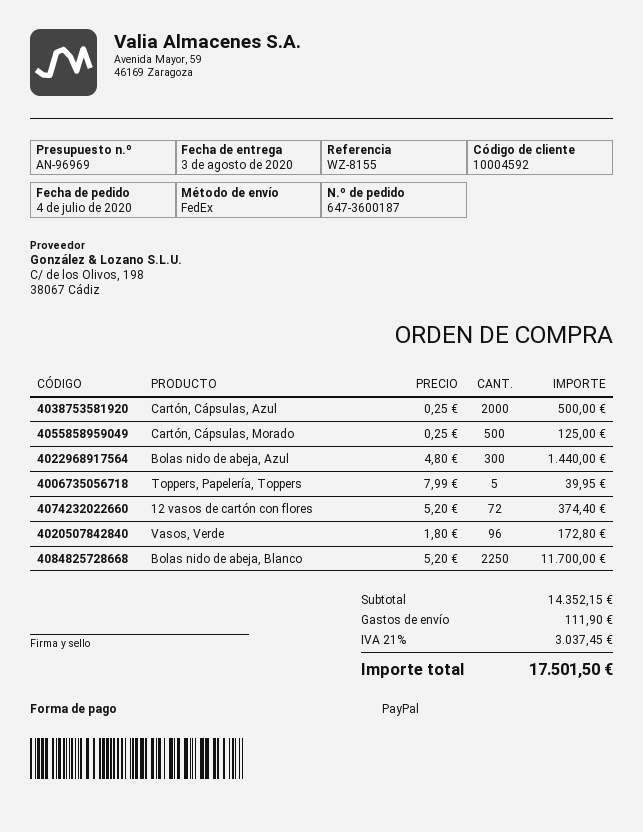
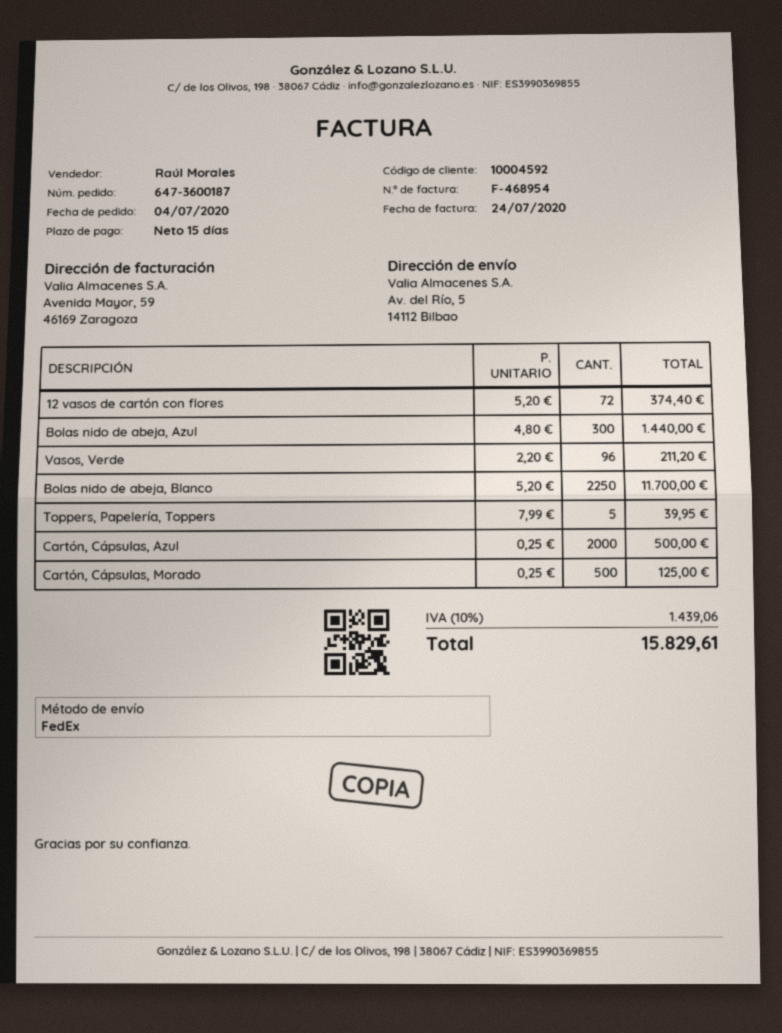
Vasos, Verde: 96 x 1.80 = 172.80 -> 96 x 2.20 = 211.20
shipping: 111.90 -> none
tax: 21% = 3037.45 -> 10% = 1439.06
total: 17501.50 -> 15829.61

